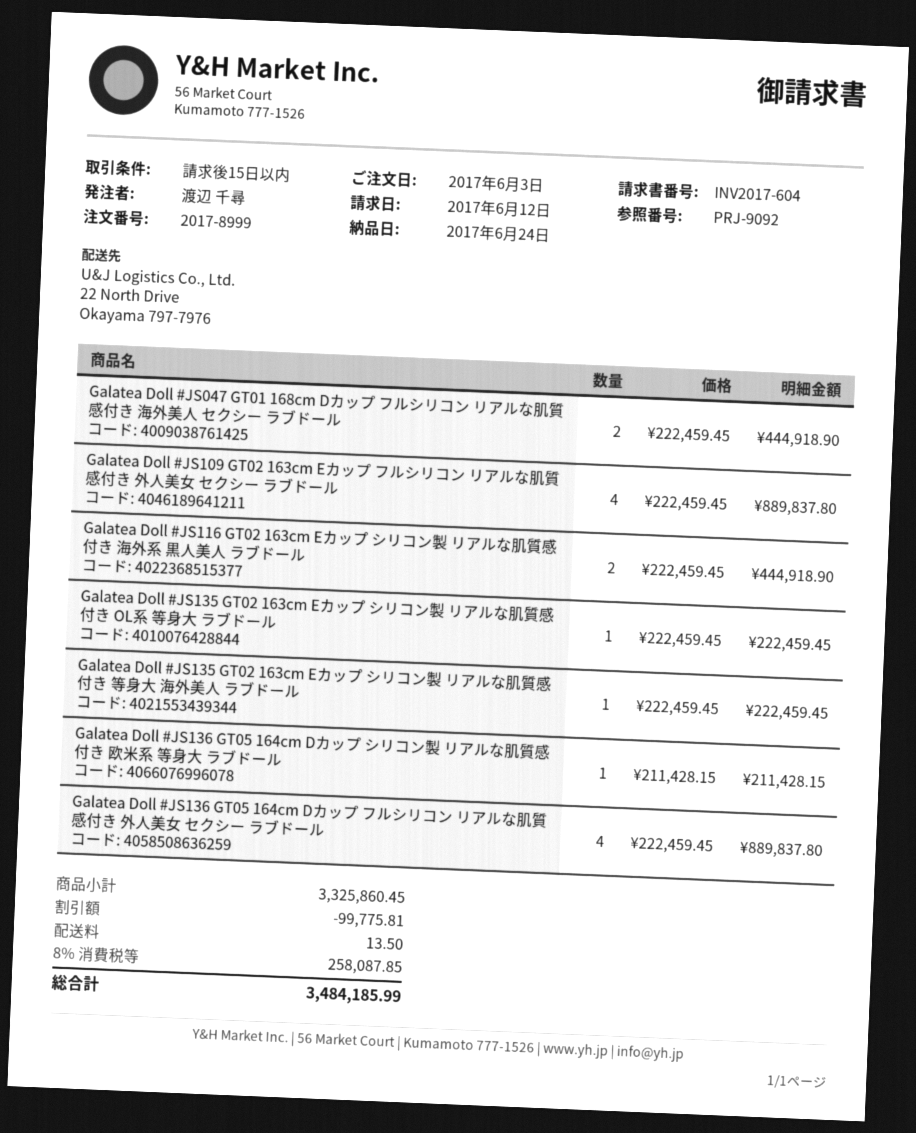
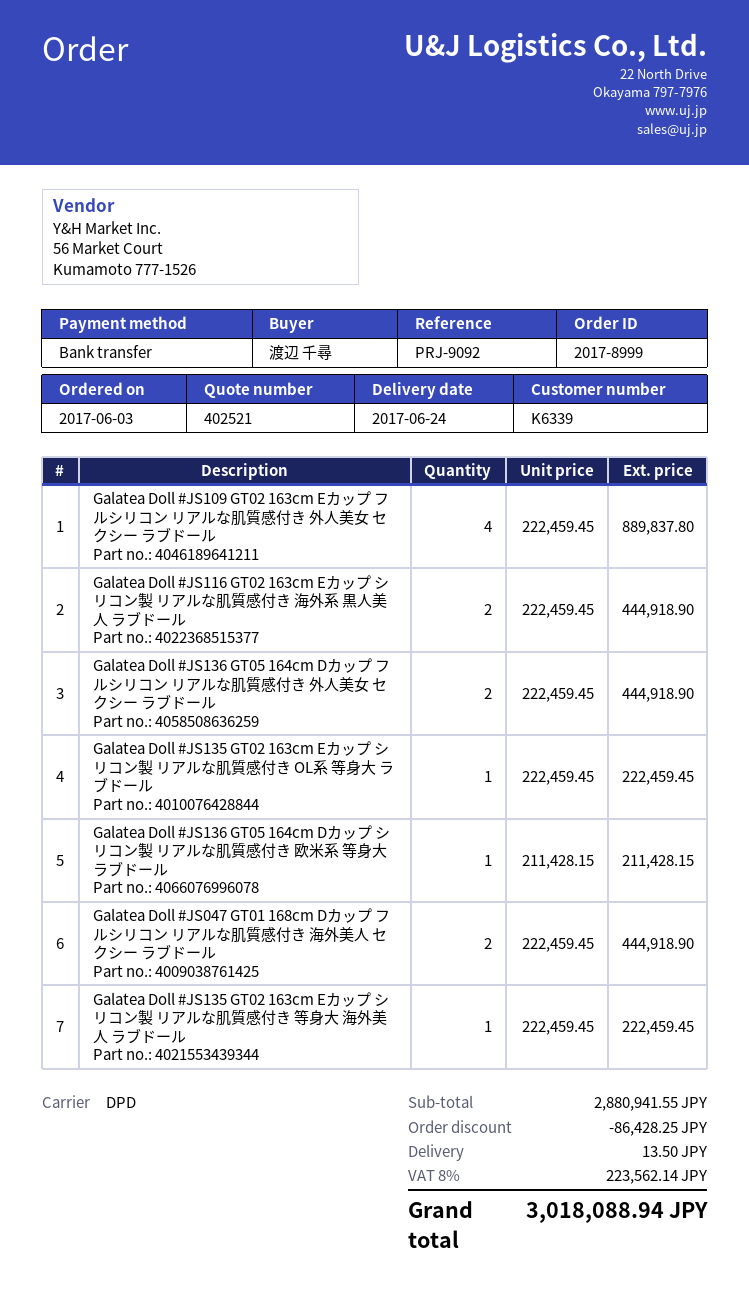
Galatea Doll #JS136 GT05 164cm Dカップ フルシリコン リアルな肌質感付き 外人美女 セクシー ラブドール: 4 x 222459.45 = 889837.80 -> 2 x 222459.45 = 444918.90
subtotal: 3325860.45 -> 2880941.55
discount: 99775.81 -> 86428.25
tax: 8% = 258087.85 -> 8% = 223562.14
total: 3484185.99 -> 3018088.94

